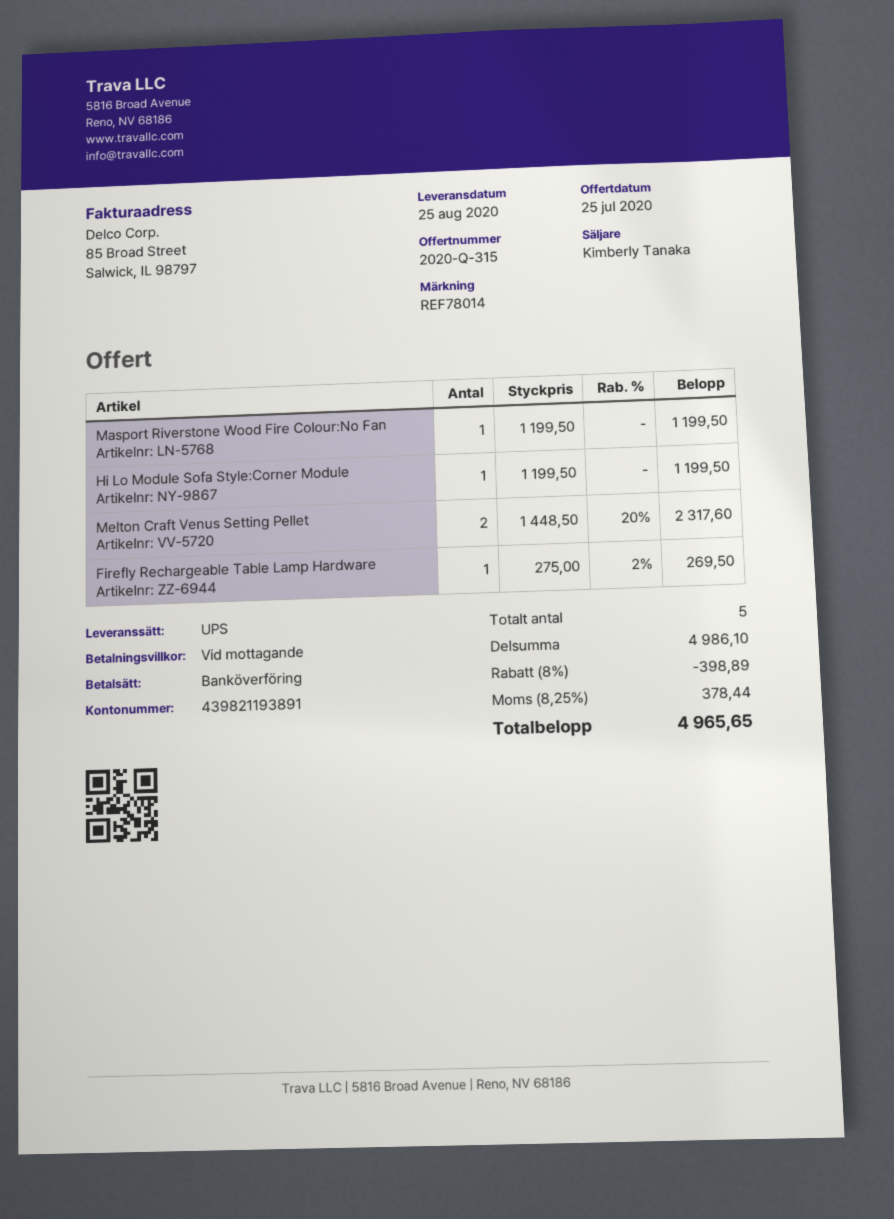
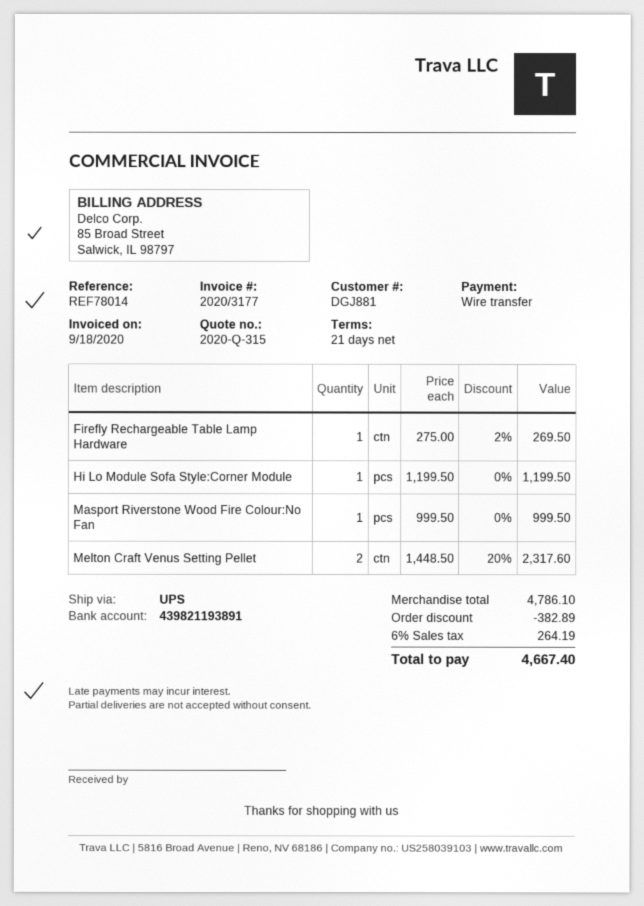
payment terms: on receipt -> 21 days
Masport Riverstone Wood Fire Colour:No Fan: 1 x 1199.50 = 1199.50 -> 1 x 999.50 = 999.50
subtotal: 4986.10 -> 4786.10
discount: 398.89 -> 382.89
tax: 8.25% = 378.44 -> 6% = 264.19
total: 4965.65 -> 4667.40

